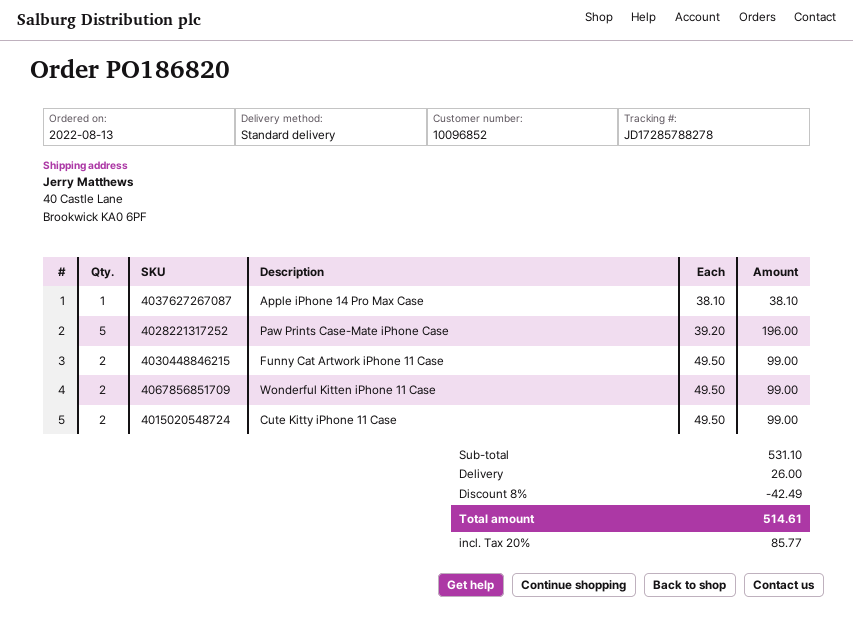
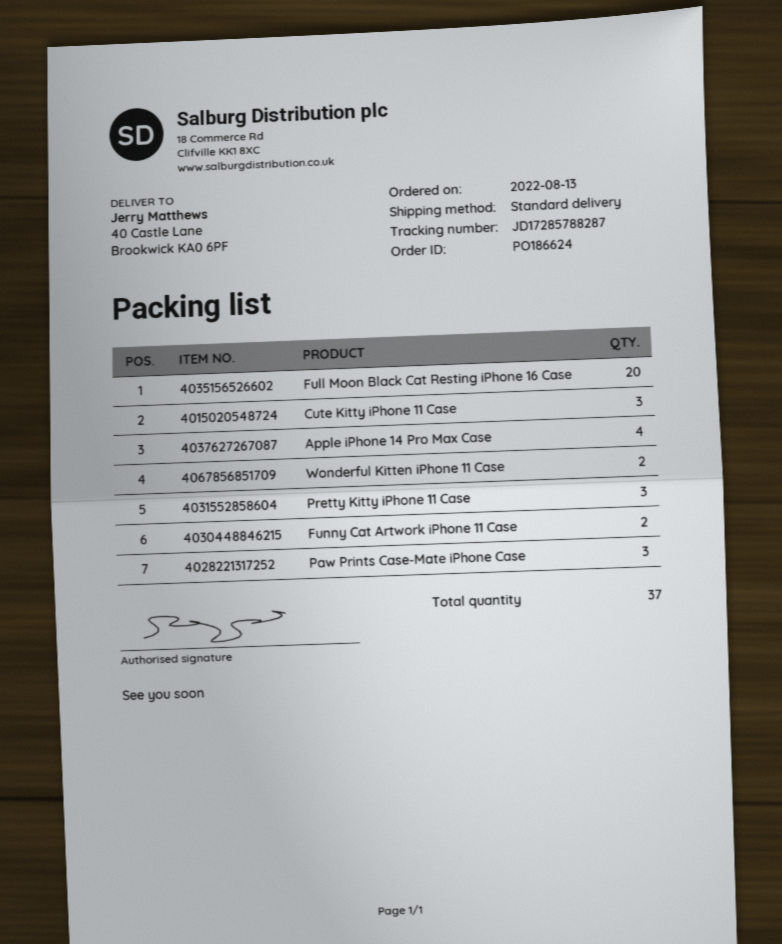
order number: PO186820 -> PO186624
tracking number: JD17285788278 -> JD17285788287
Apple iPhone 14 Pro Max Case: 1 -> 4
Paw Prints Case-Mate iPhone Case: 5 -> 3
Cute Kitty iPhone 11 Case: 2 -> 3
Full Moon Black Cat Resting iPhone 16 Case: none -> 20
Pretty Kitty iPhone 11 Case: none -> 3

